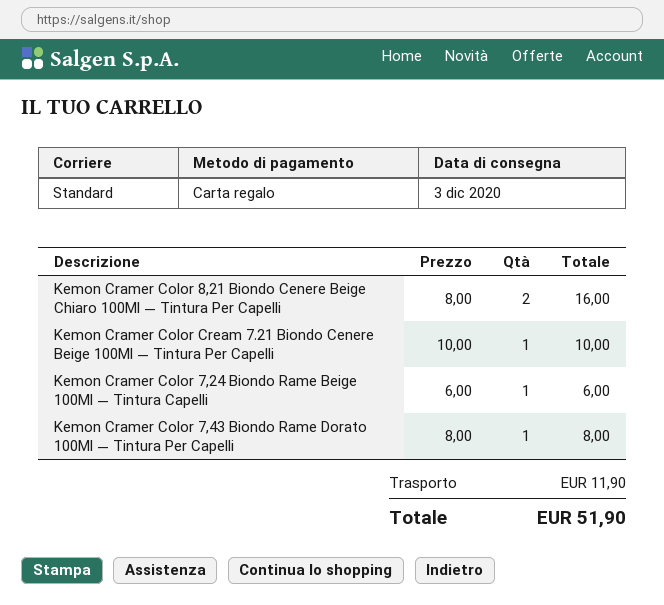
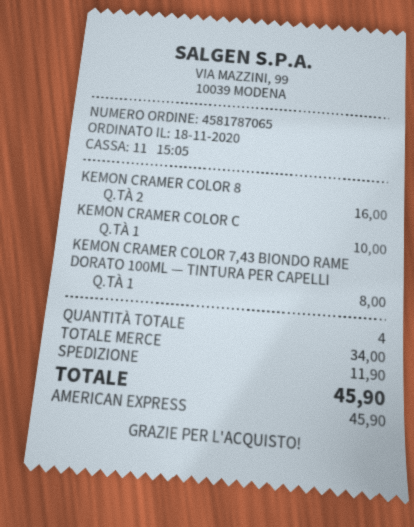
payment method: gift card -> American Express
Kemon Cramer Color 7,24 Biondo Rame Beige 100Ml — Tintura Capelli: 1 for 6.00 -> none
total: 51.90 -> 45.90

